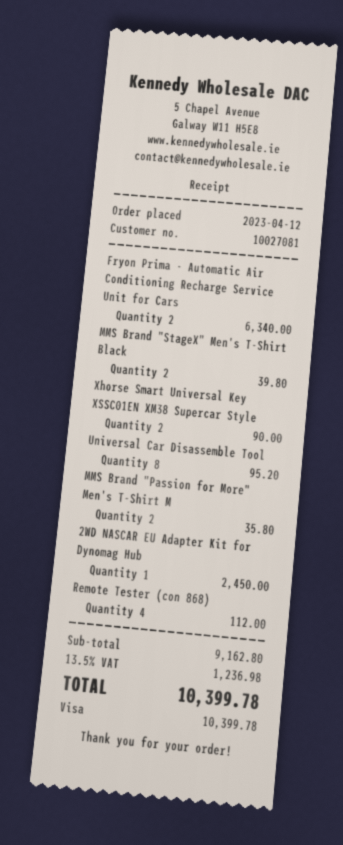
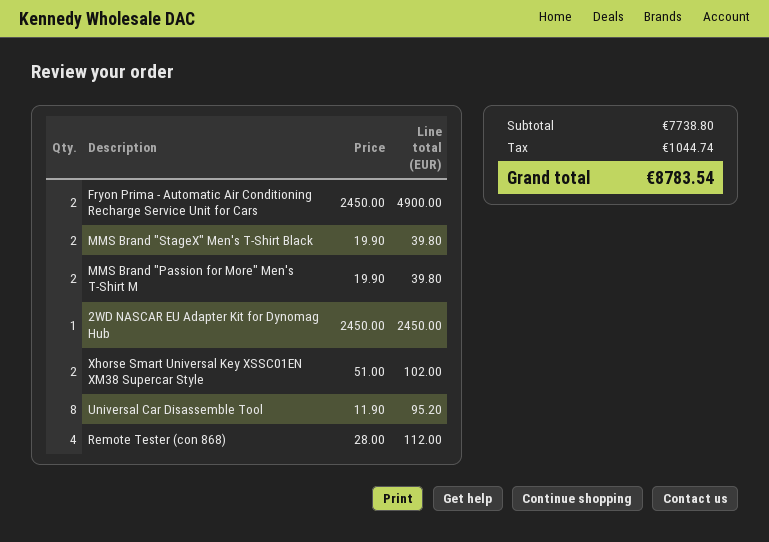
Fryon Prima - Automatic Air Conditioning Recharge Service Unit for Cars: 2 for 6340.00 -> 2 for 4900.00
Xhorse Smart Universal Key XSSC01EN XM38 Supercar Style: 2 for 90.00 -> 2 for 102.00
MMS Brand "Passion for More" Men's T-Shirt M: 2 for 35.80 -> 2 for 39.80
subtotal: 9162.80 -> 7738.80
tax: 1236.98 -> 1044.74
total: 10399.78 -> 8783.54

